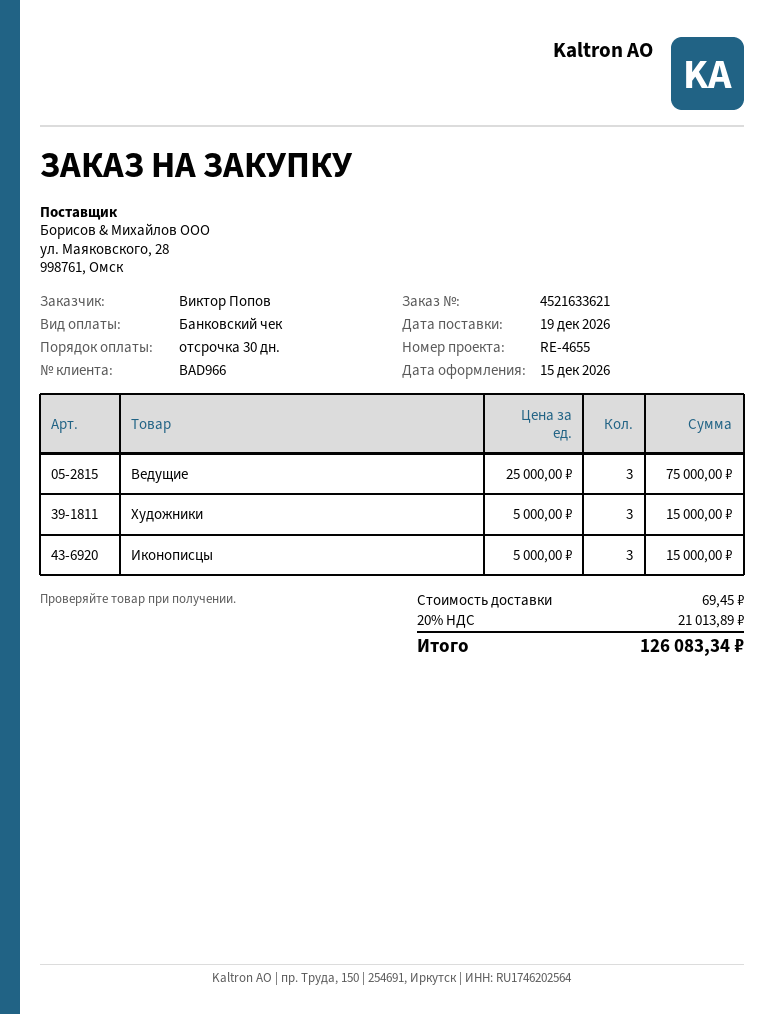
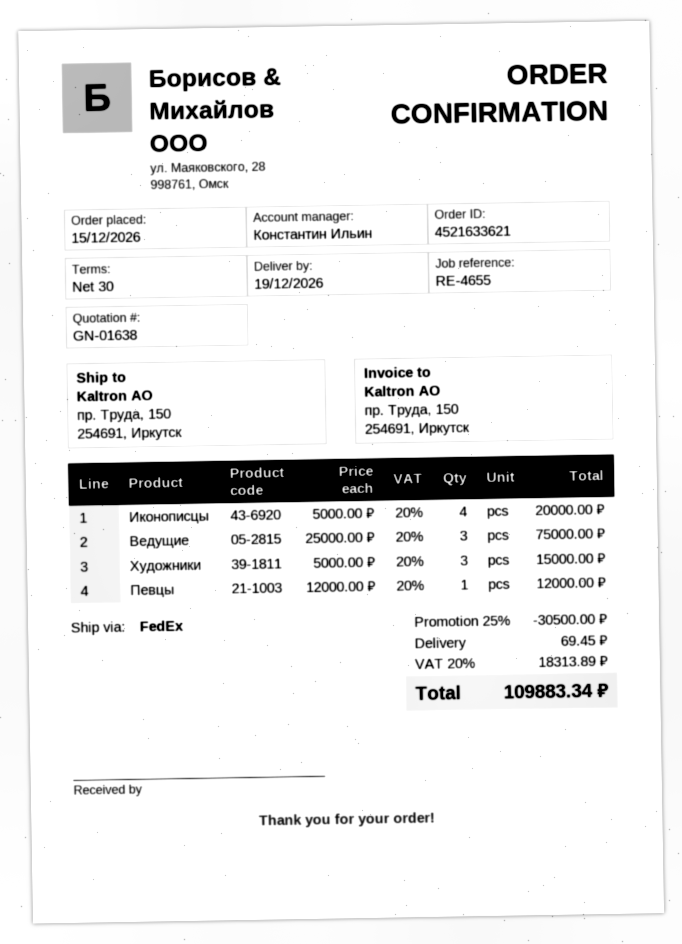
Иконописцы: 3 x 5000.00 = 15000.00 -> 4 x 5000.00 = 20000.00
Певцы: none -> 1 x 12000.00 = 12000.00
discount: none -> 25% = 30500.00
tax: 20% = 21013.89 -> 20% = 18313.89
total: 126083.34 -> 109883.34

